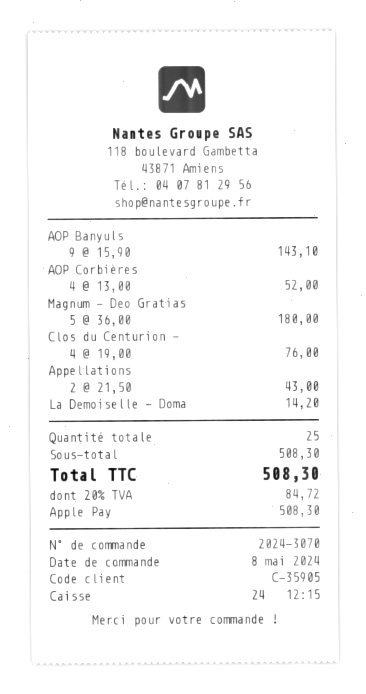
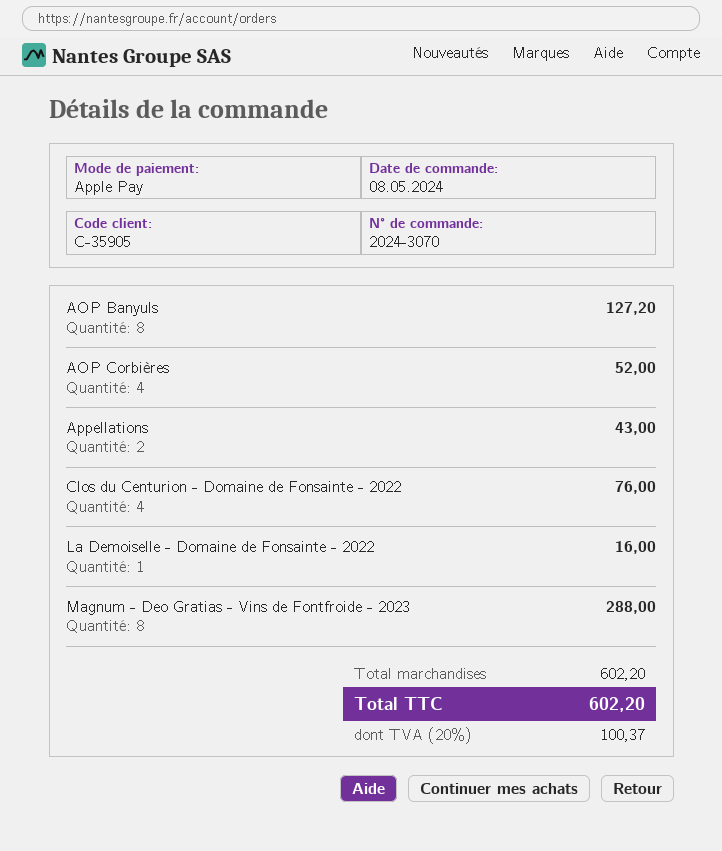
AOP Banyuls: 9 for 143.10 -> 8 for 127.20
Magnum - Deo Gratias: 5 for 180.00 -> 8 for 288.00
La Demoiselle - Doma: 1 for 14.20 -> 1 for 16.00
subtotal: 508.30 -> 602.20
tax: 20% = 84.72 -> 20% = 100.37
total: 508.30 -> 602.20

